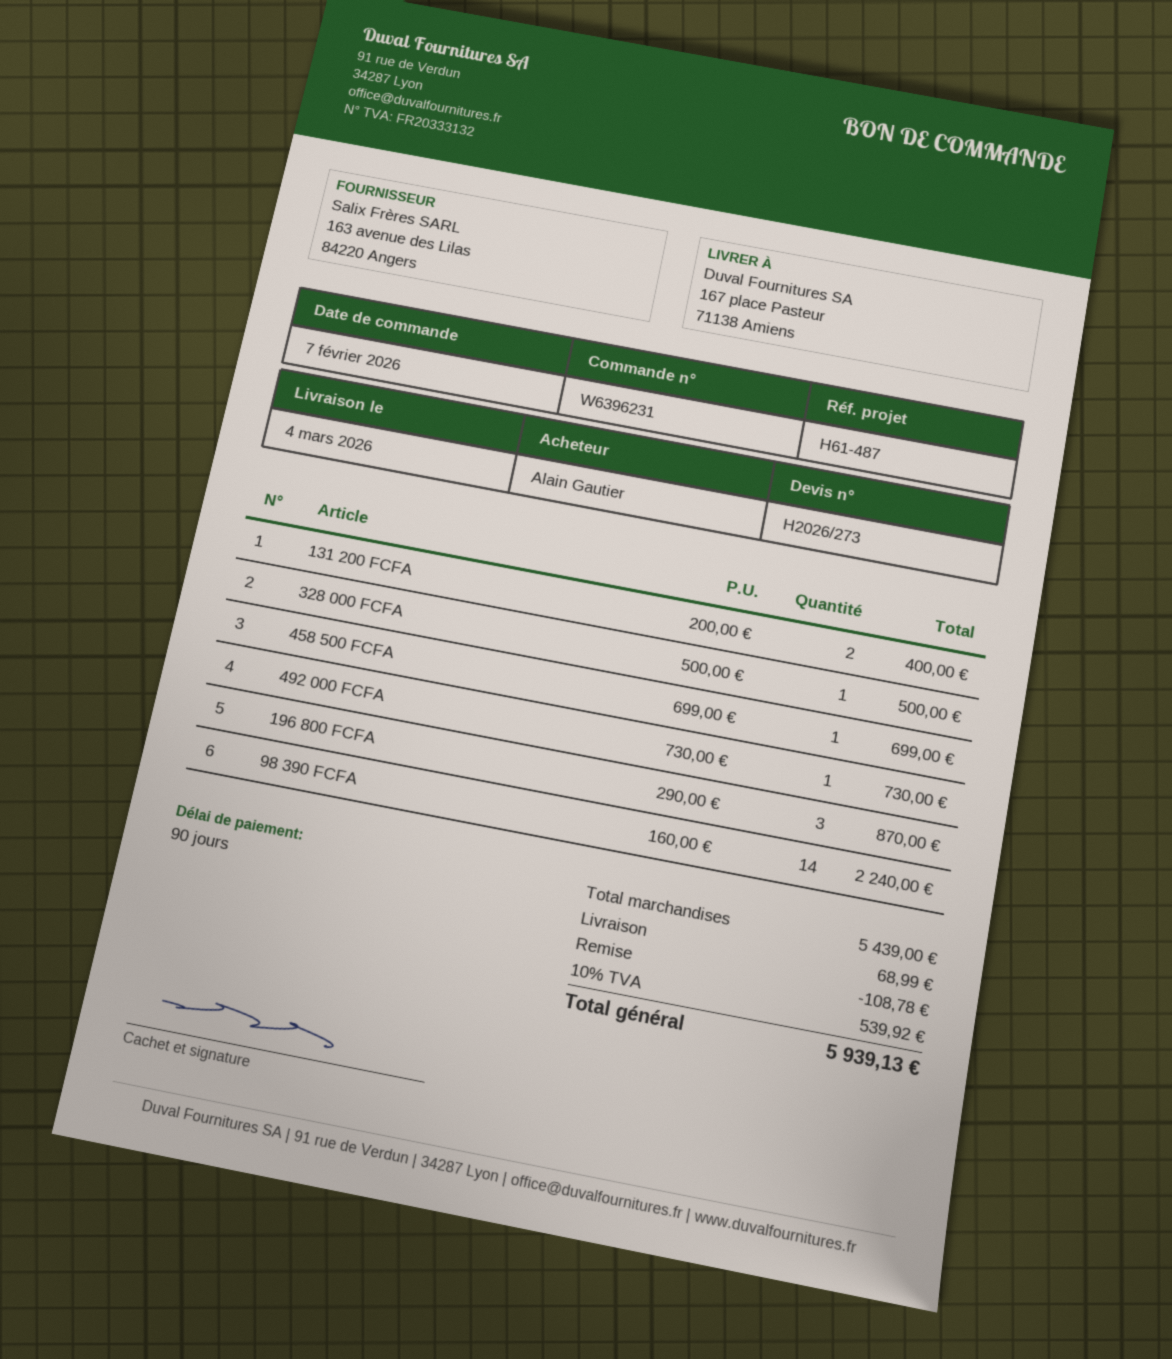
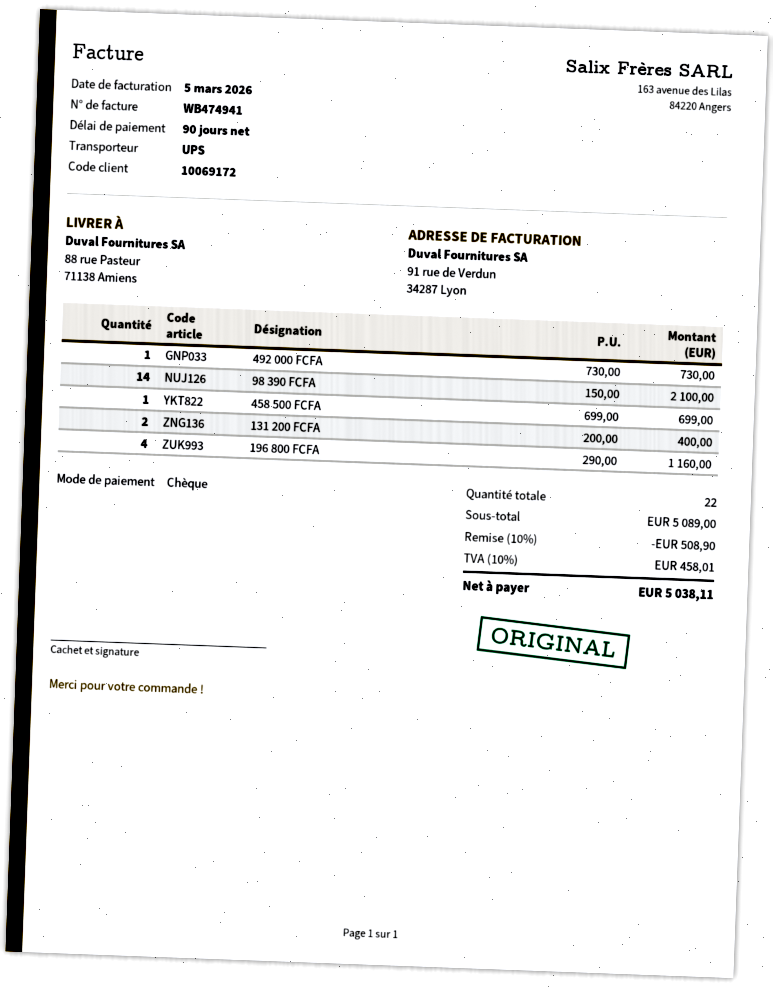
ship to: 167 place Pasteur, 71138 Amiens -> 88 rue Pasteur, 71138 Amiens
328 000 FCFA: 1 x 500.00 = 500.00 -> none
196 800 FCFA: 3 x 290.00 = 870.00 -> 4 x 290.00 = 1160.00
98 390 FCFA: 14 x 160.00 = 2240.00 -> 14 x 150.00 = 2100.00
subtotal: 5439.00 -> 5089.00
discount: 108.78 -> 508.90
shipping: 68.99 -> none
tax: 10% = 539.92 -> 10% = 458.01
total: 5939.13 -> 5038.11

